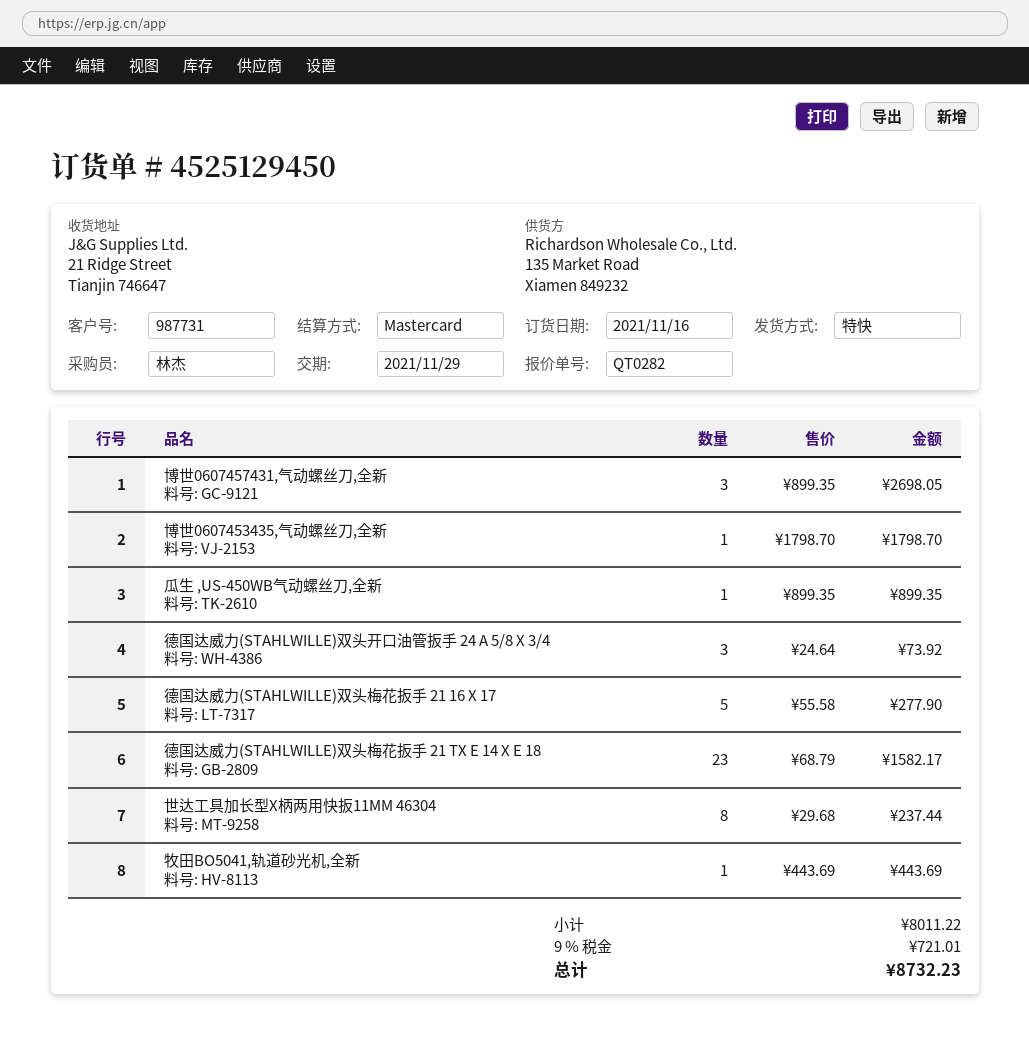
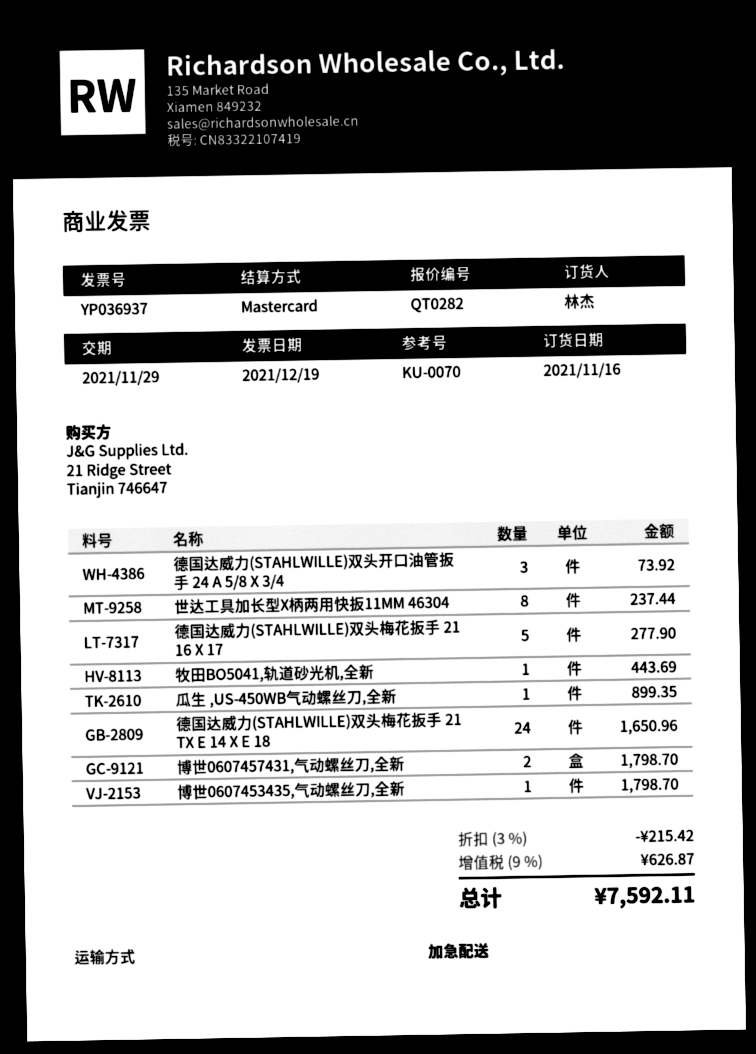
博世0607457431,气动螺丝刀,全新: 3 for 2698.05 -> 2 for 1798.70
德国达威力(STAHLWILLE)双头梅花扳手 21 TX E 14 X E 18: 23 for 1582.17 -> 24 for 1650.96
discount: none -> 3% = 215.42
tax: 9% = 721.01 -> 9% = 626.87
total: 8732.23 -> 7592.11

